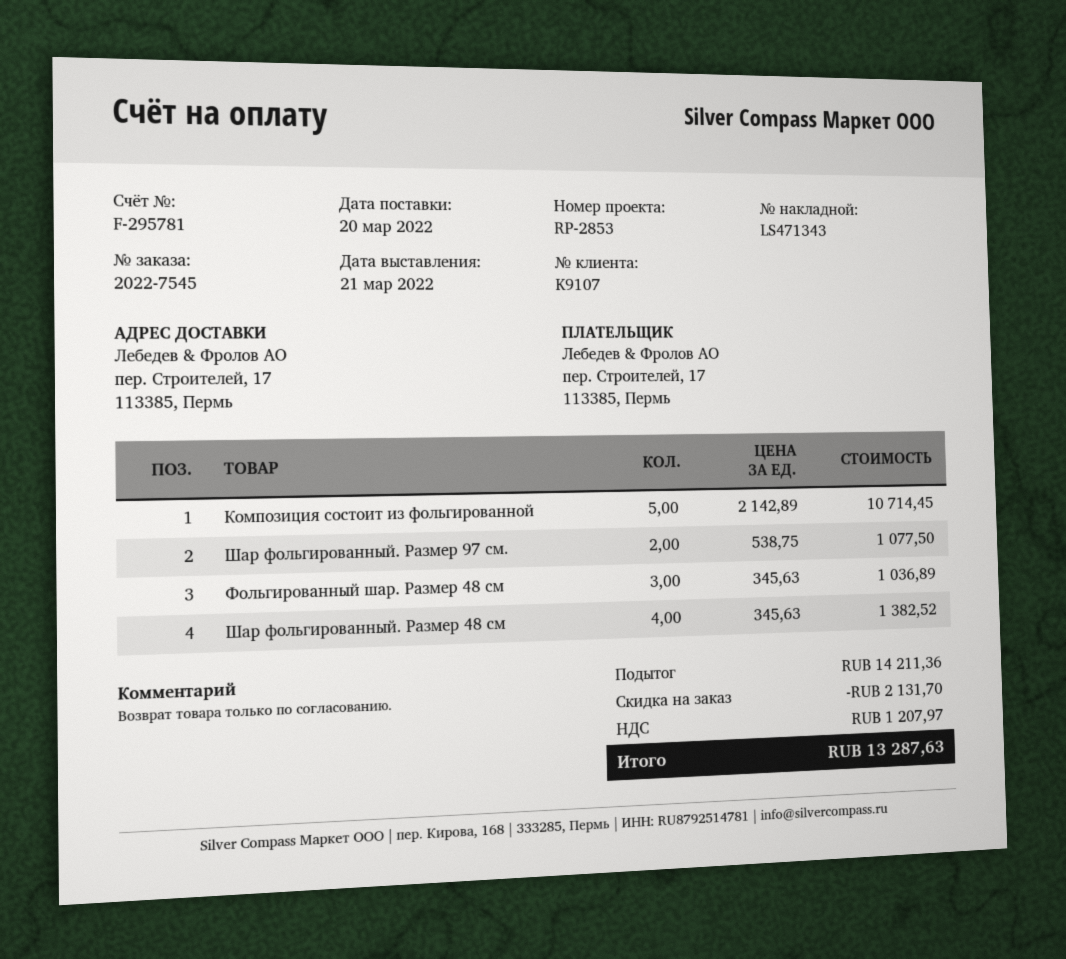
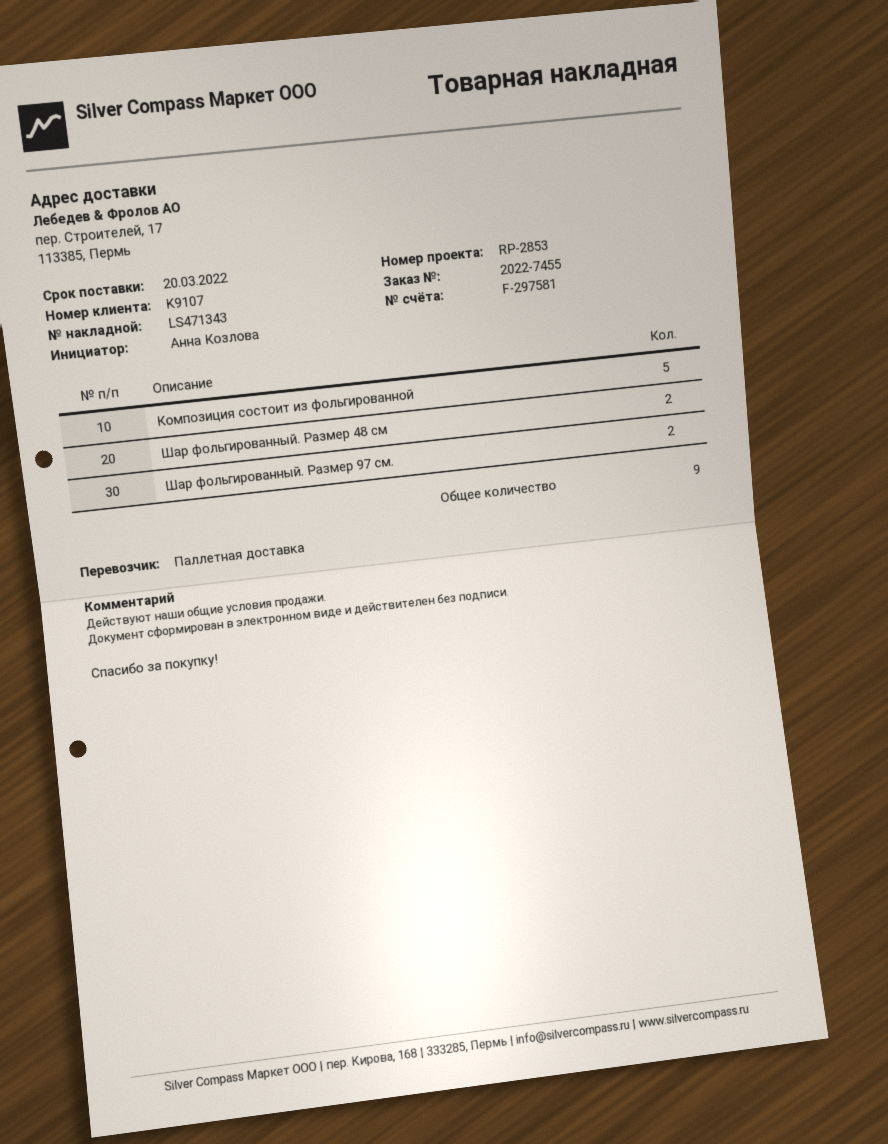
order number: 2022-7545 -> 2022-7455
invoice number: F-295781 -> F-297581
Фольгированный шар. Размер 48 см: 3 -> none
Шар фольгированный. Размер 48 см: 4 -> 2

